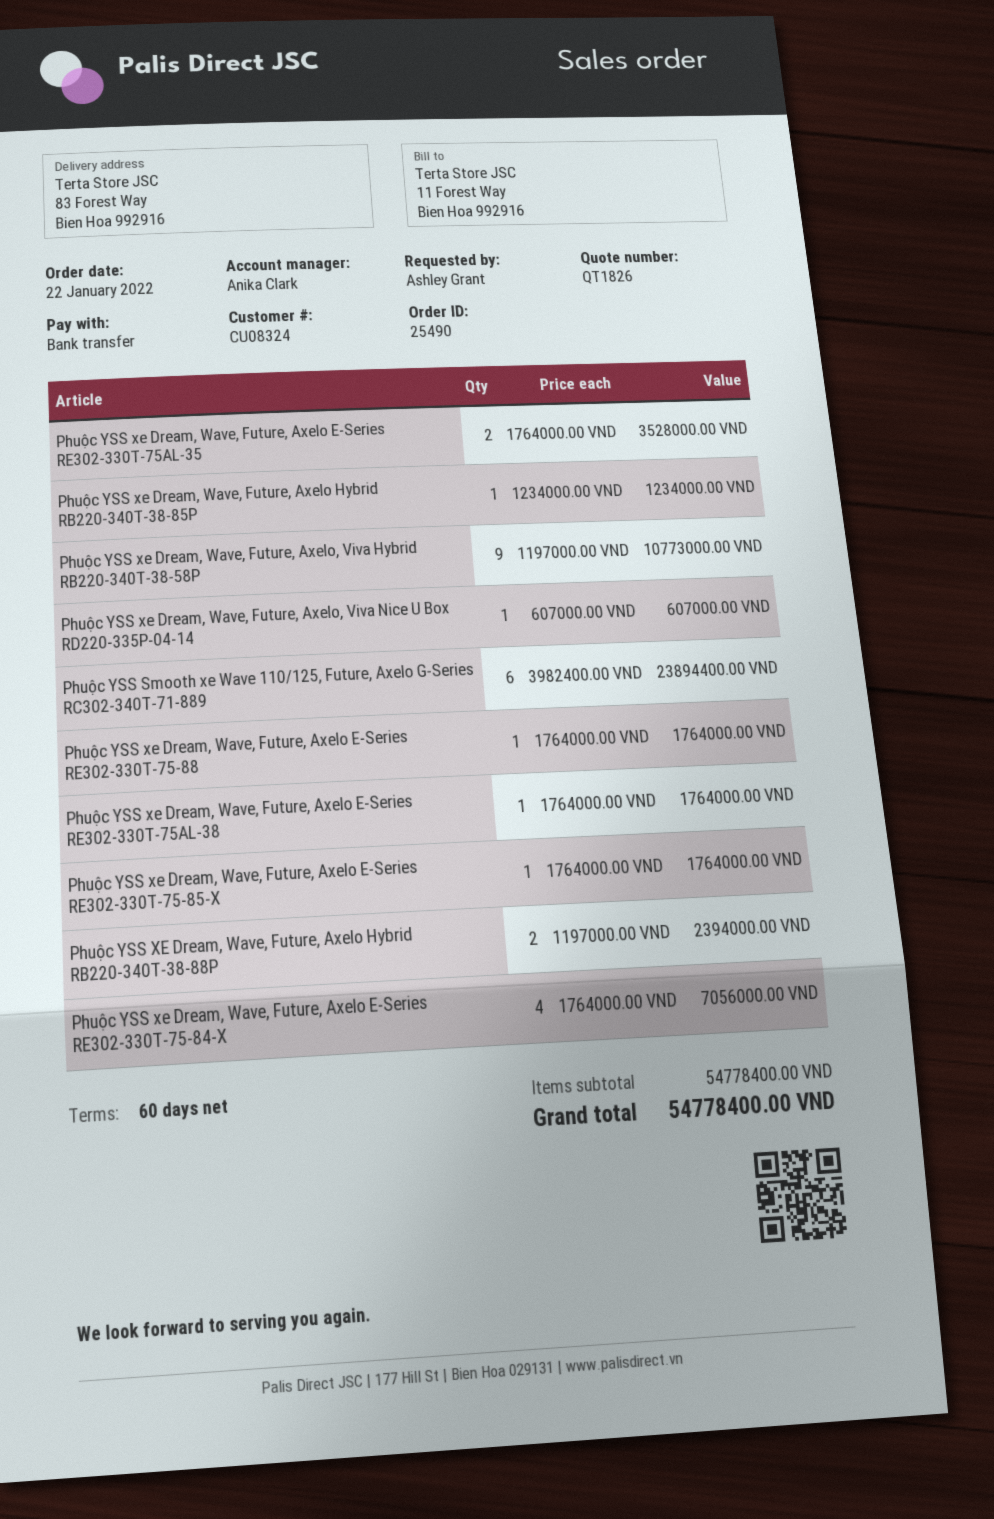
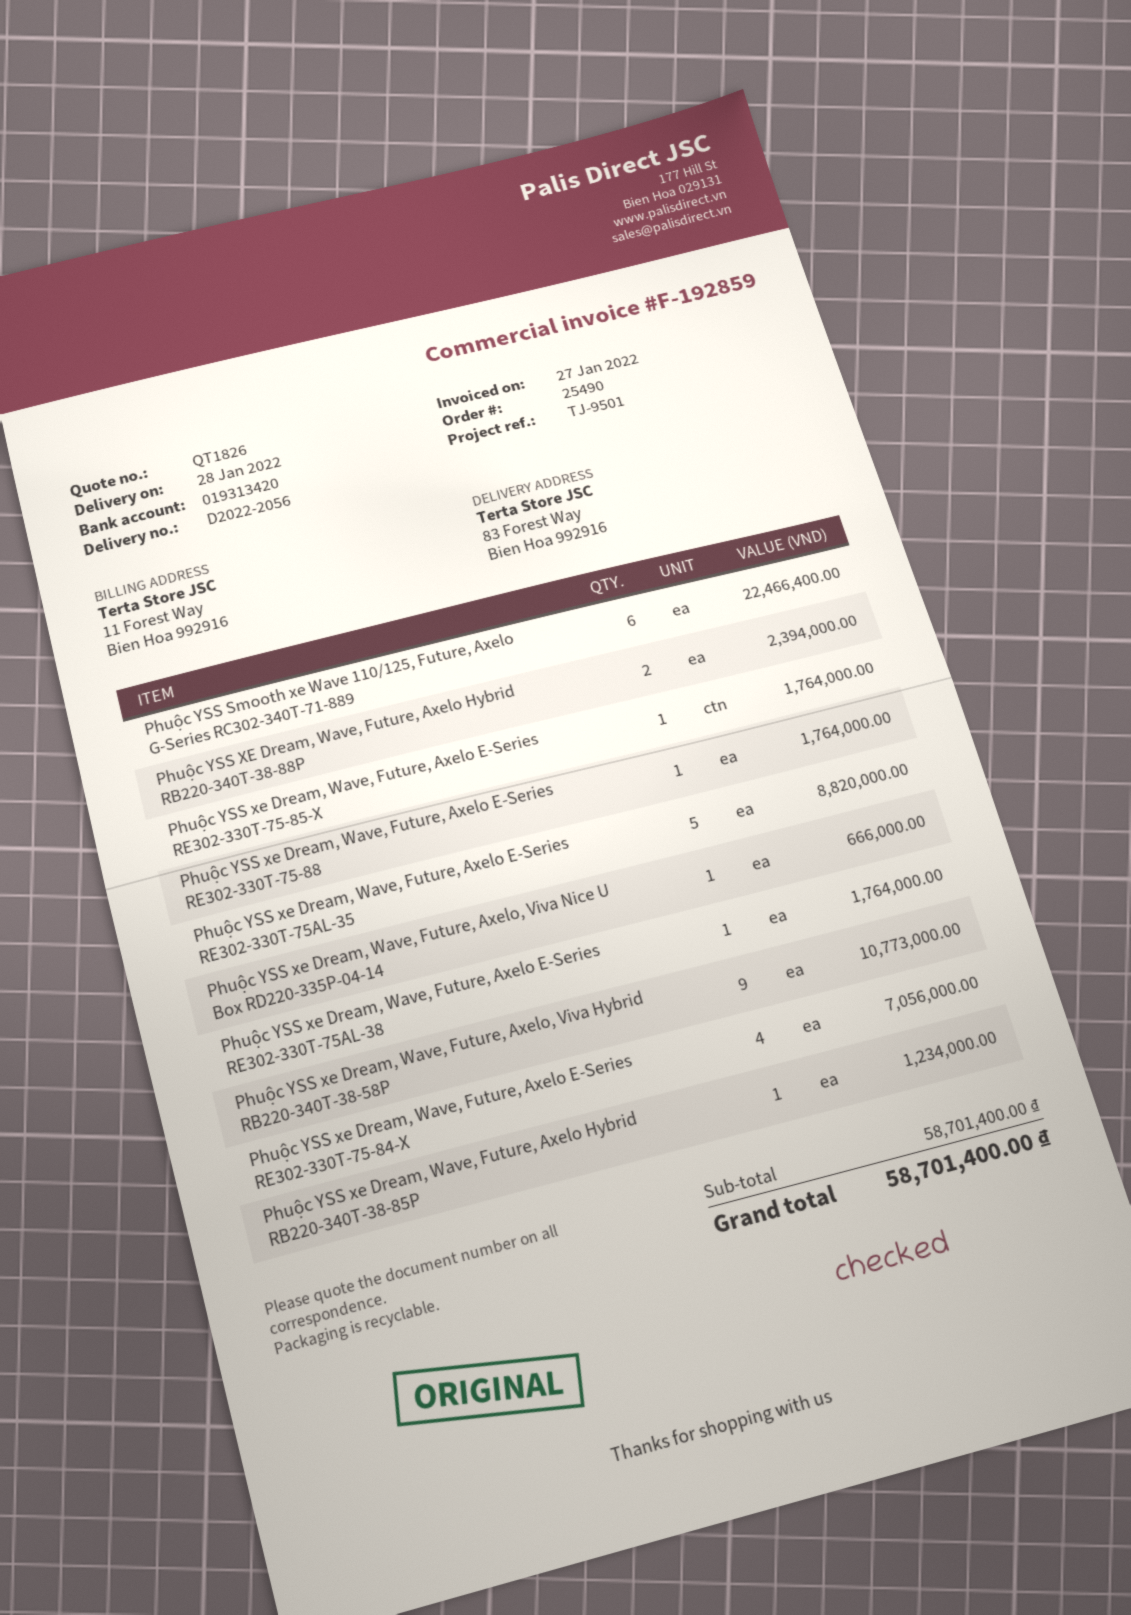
Phuộc YSS xe Dream, Wave, Future, Axelo E-Series RE302-330T-75AL-35: 2 for 3528000.00 -> 5 for 8820000.00
Phuộc YSS xe Dream, Wave, Future, Axelo, Viva Nice U Box RD220-335P-04-14: 1 for 607000.00 -> 1 for 666000.00
Phuộc YSS Smooth xe Wave 110/125, Future, Axelo G-Series RC302-340T-71-889: 6 for 23894400.00 -> 6 for 22466400.00
subtotal: 54778400.00 -> 58701400.00
total: 54778400.00 -> 58701400.00

